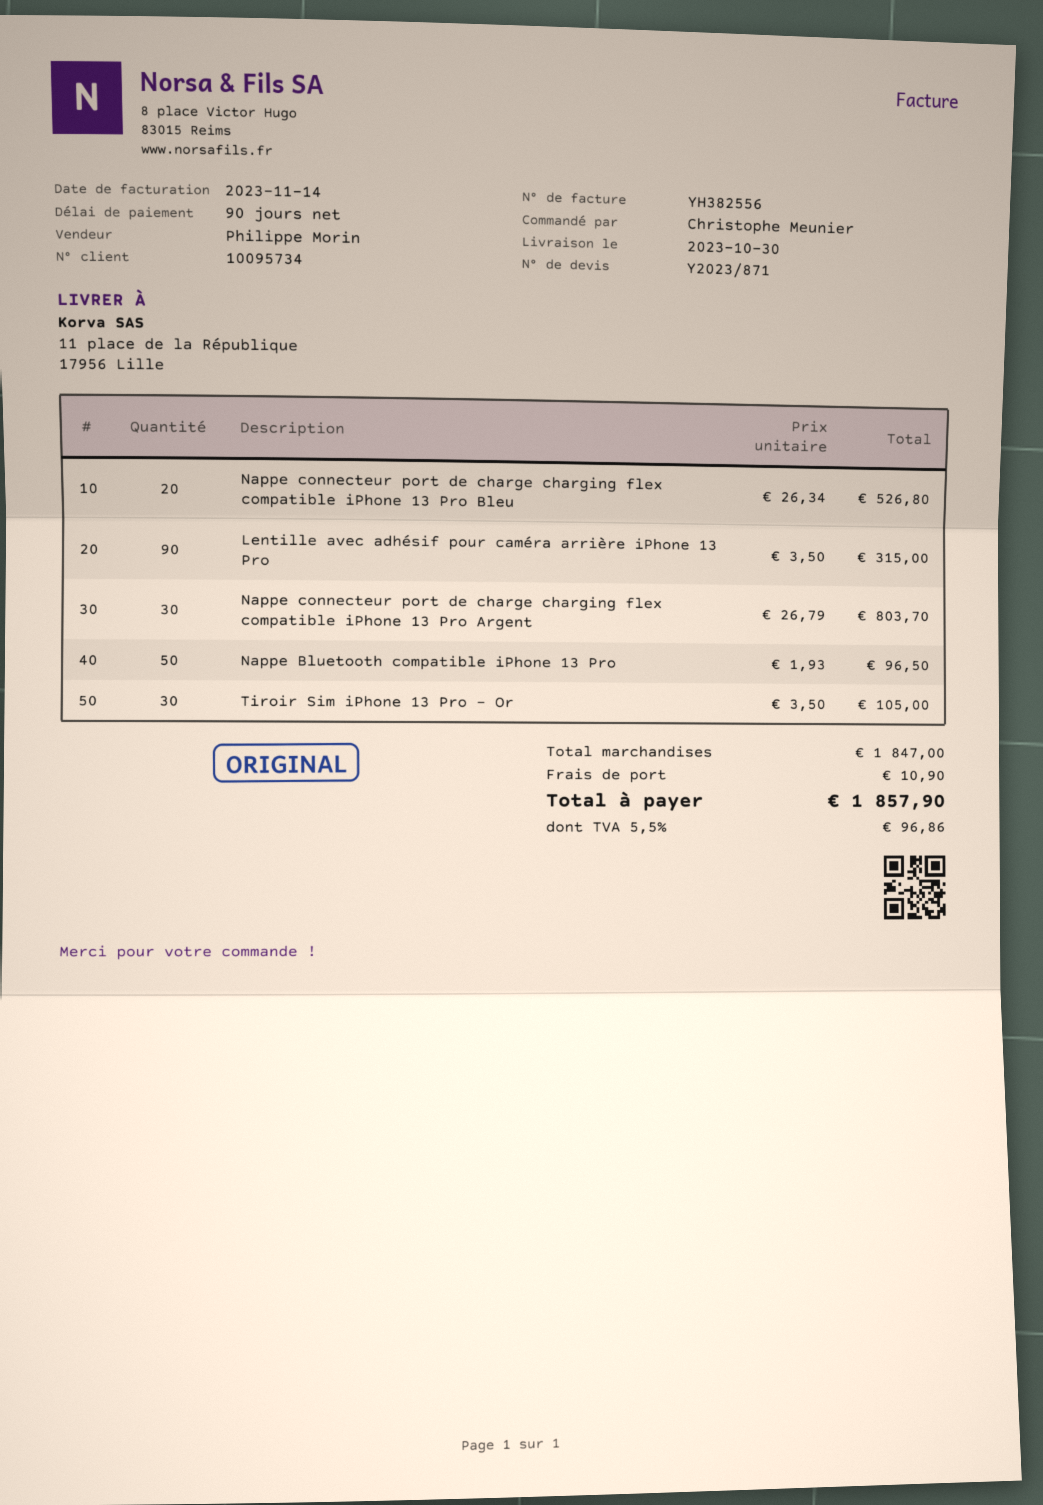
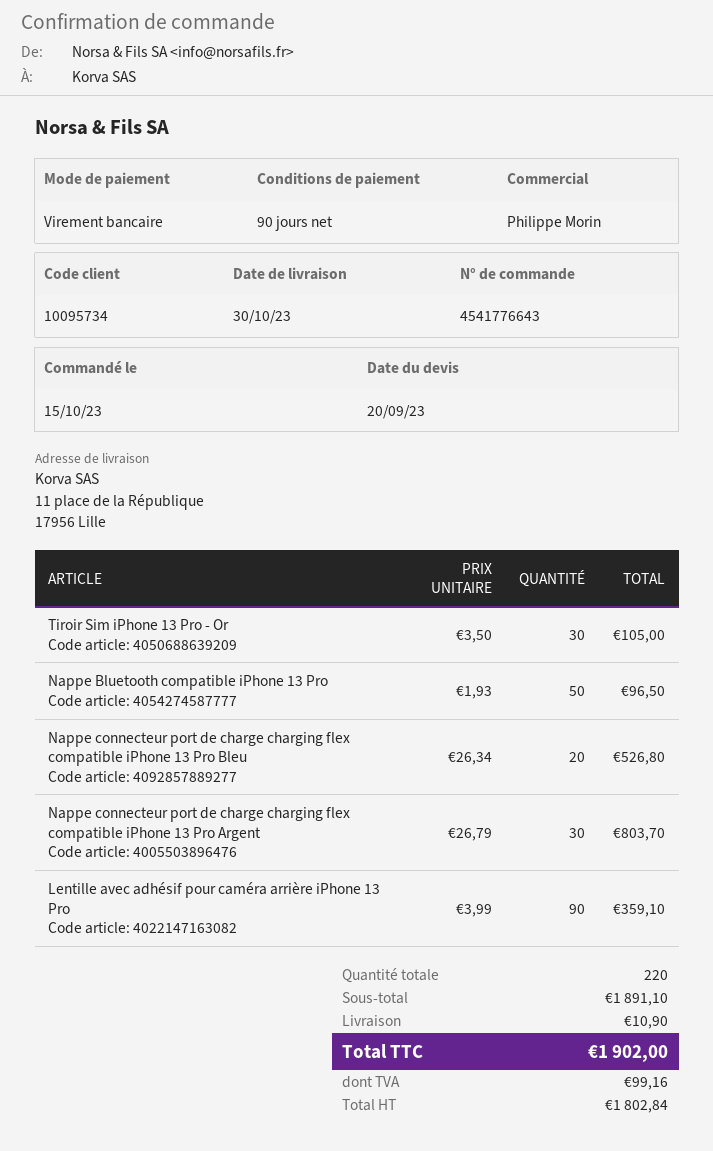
Lentille avec adhésif pour caméra arrière iPhone 13 Pro: 90 x 3.50 = 315.00 -> 90 x 3.99 = 359.10
subtotal: 1847.00 -> 1891.10
tax: 96.86 -> 99.16
total: 1857.90 -> 1902.00

